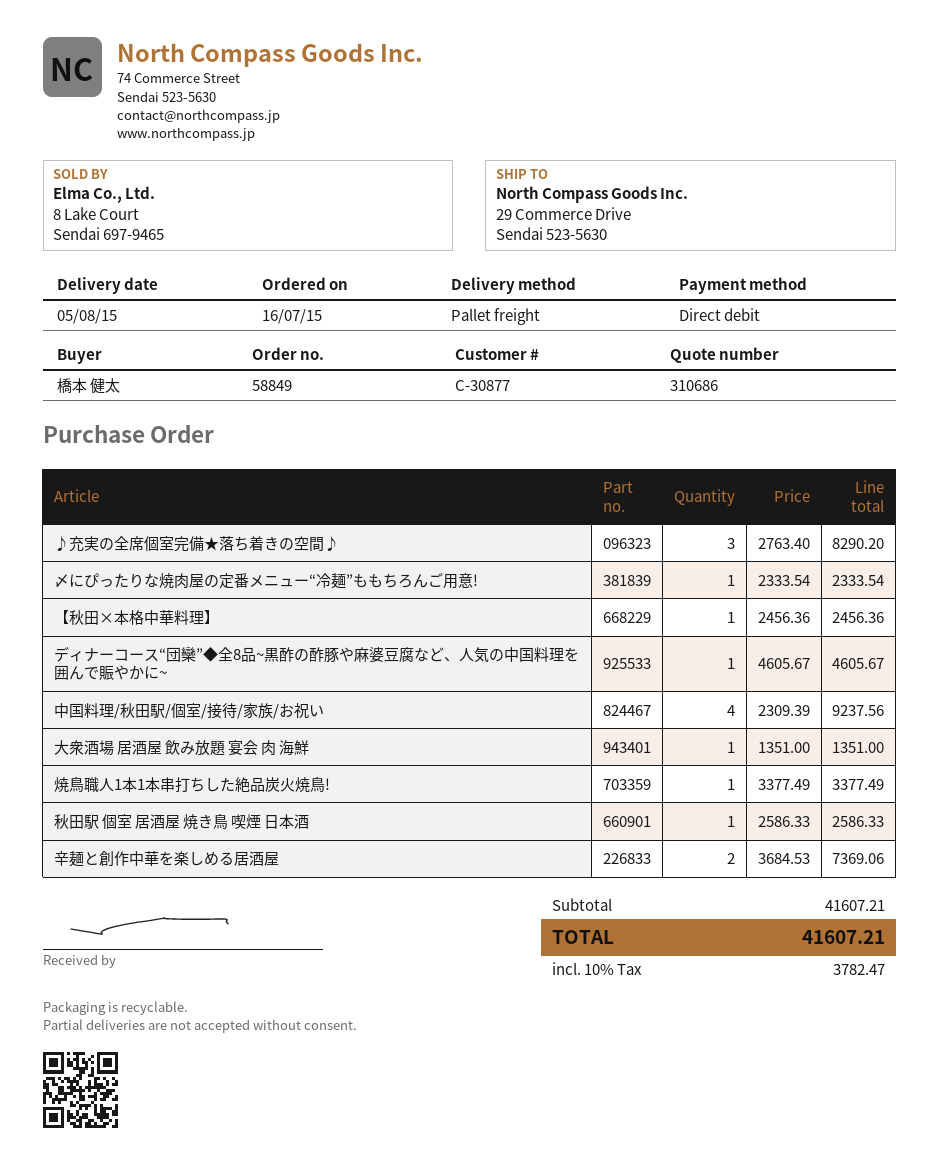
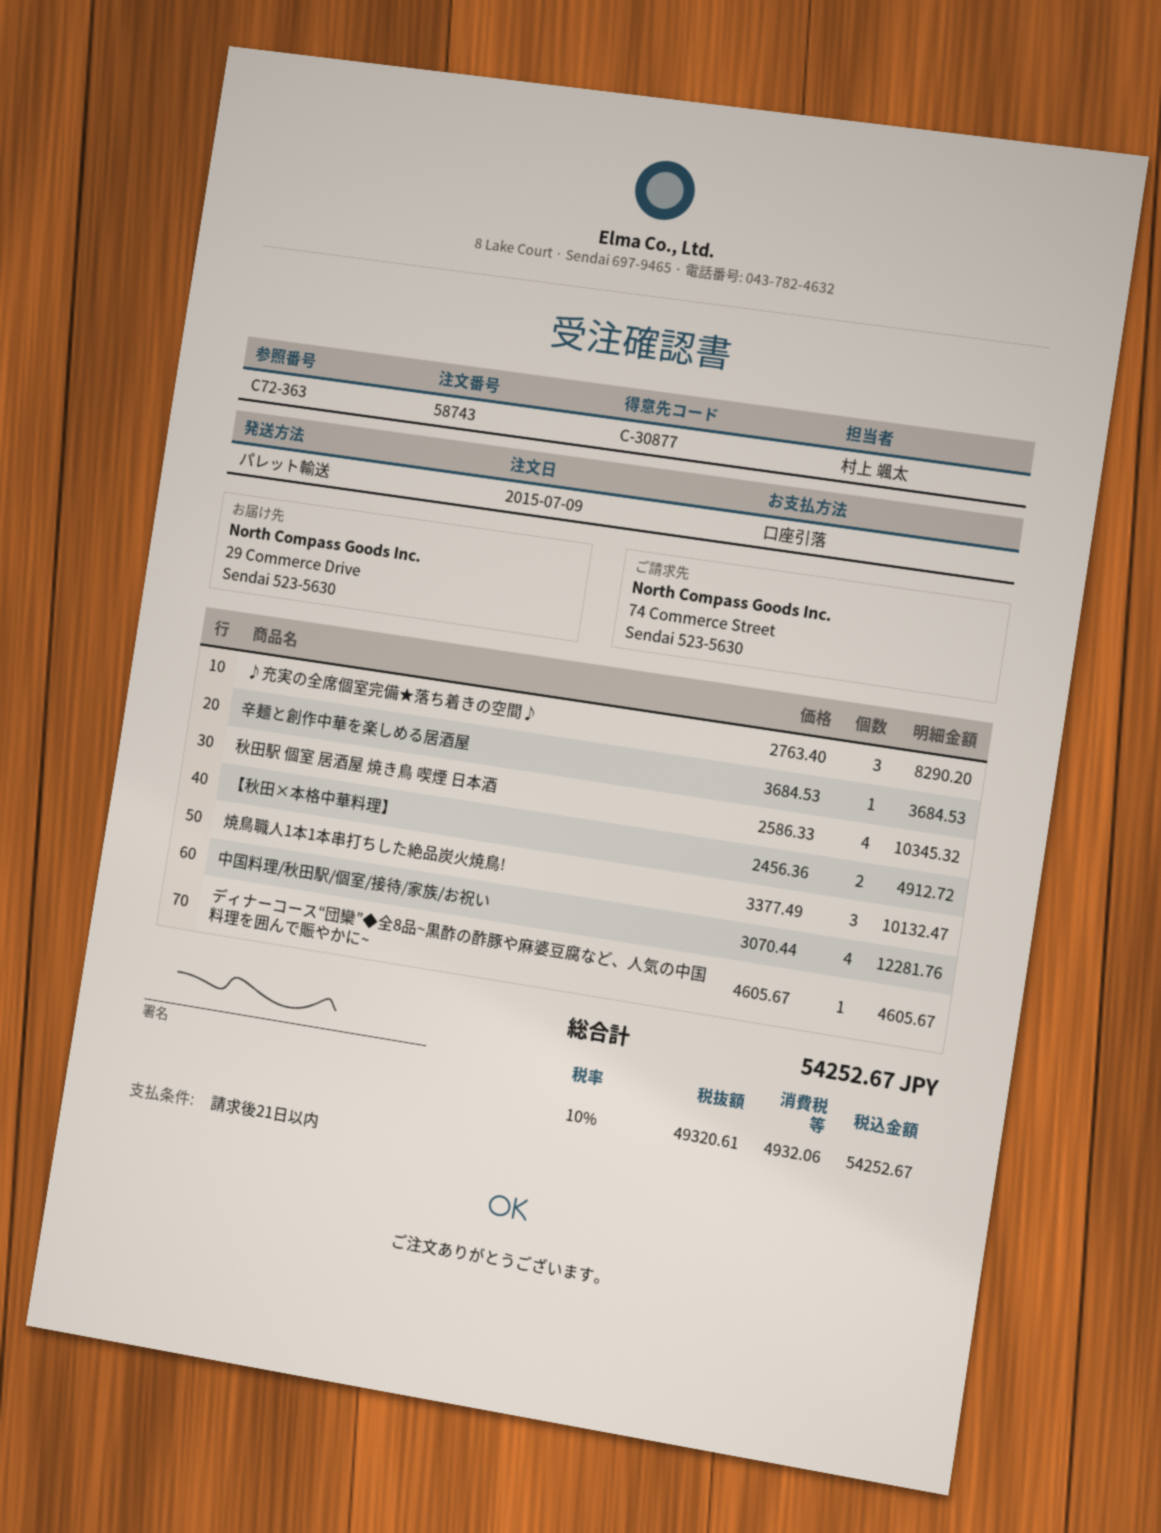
order number: 58849 -> 58743
order date: 2015-07-16 -> 2015-07-09
〆にぴったりな焼肉屋の定番メニュー“冷麺”ももちろんご用意!: 1 x 2333.54 = 2333.54 -> none
【秋田×本格中華料理】: 1 x 2456.36 = 2456.36 -> 2 x 2456.36 = 4912.72
中国料理/秋田駅/個室/接待/家族/お祝い: 4 x 2309.39 = 9237.56 -> 4 x 3070.44 = 12281.76
大衆酒場 居酒屋 飲み放題 宴会 肉 海鮮: 1 x 1351.00 = 1351.00 -> none
焼鳥職人1本1本串打ちした絶品炭火焼鳥!: 1 x 3377.49 = 3377.49 -> 3 x 3377.49 = 10132.47
秋田駅 個室 居酒屋 焼き鳥 喫煙 日本酒: 1 x 2586.33 = 2586.33 -> 4 x 2586.33 = 10345.32
辛麺と創作中華を楽しめる居酒屋: 2 x 3684.53 = 7369.06 -> 1 x 3684.53 = 3684.53
tax: 10% = 3782.47 -> 10% = 4932.06
total: 41607.21 -> 54252.67

